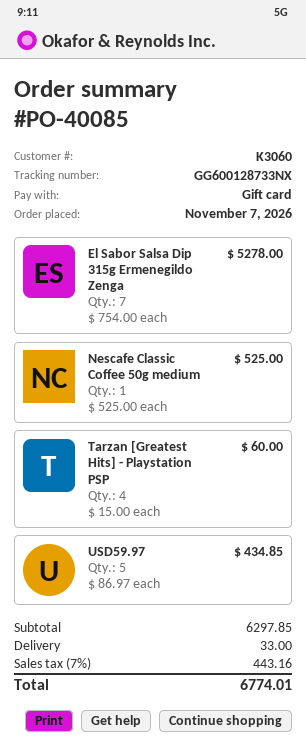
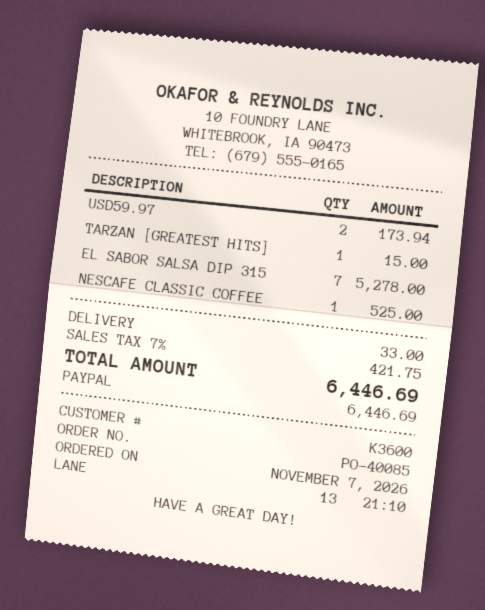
customer number: K3060 -> K3600
payment method: gift card -> PayPal
Tarzan [Greatest Hits] - Playstation PSP: 4 for 60.00 -> 1 for 15.00
USD59.97: 5 for 434.85 -> 2 for 173.94
tax: 7% = 443.16 -> 7% = 421.75
total: 6774.01 -> 6446.69

